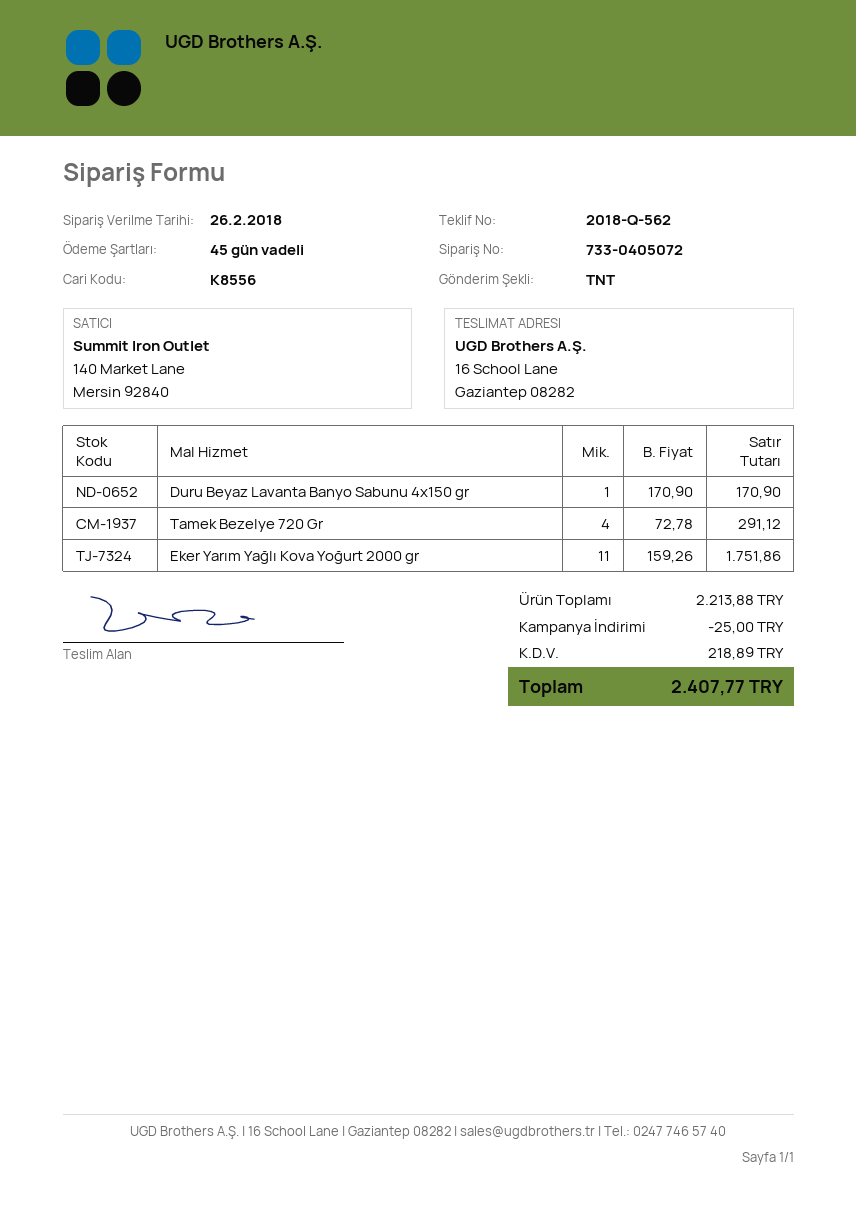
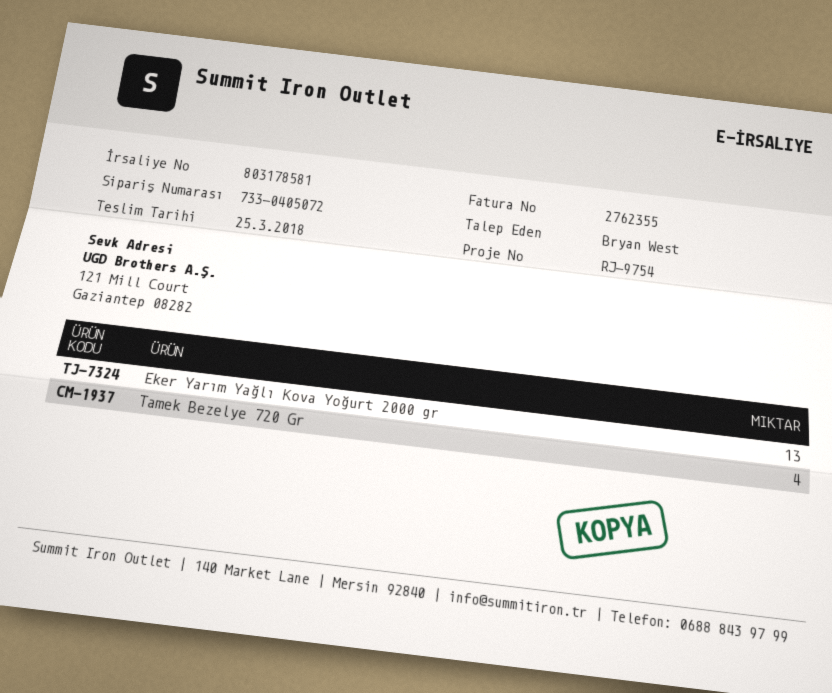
ship to: 16 School Lane, Gaziantep 08282 -> 121 Mill Court, Gaziantep 08282
Duru Beyaz Lavanta Banyo Sabunu 4x150 gr: 1 -> none
Eker Yarım Yağlı Kova Yoğurt 2000 gr: 11 -> 13

